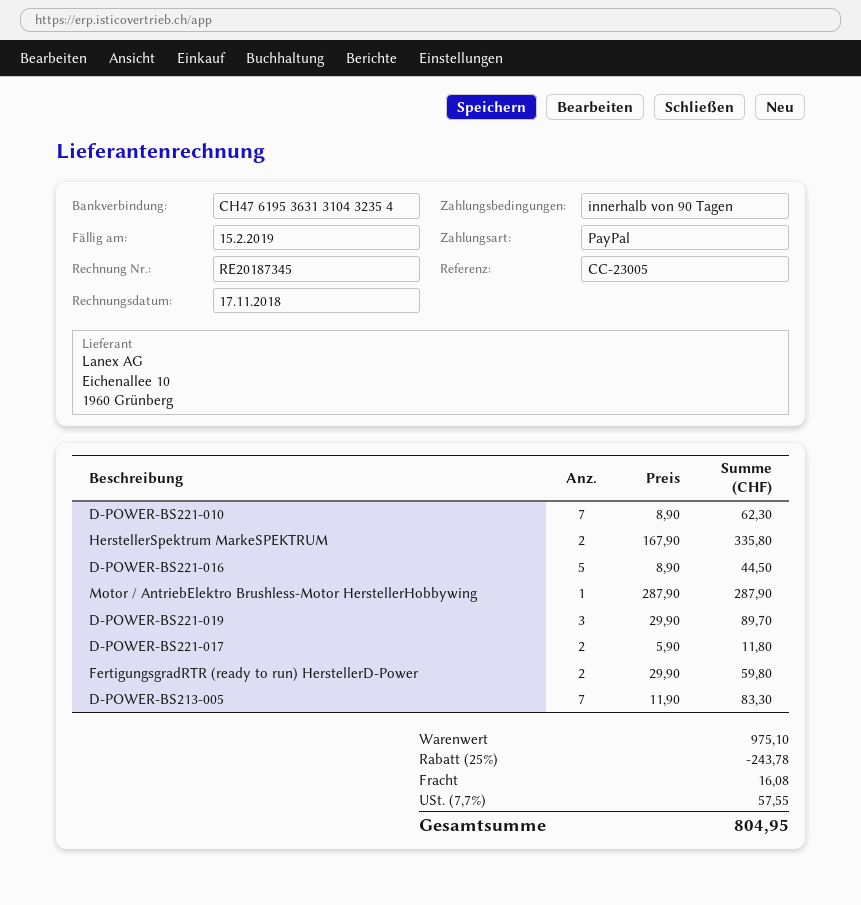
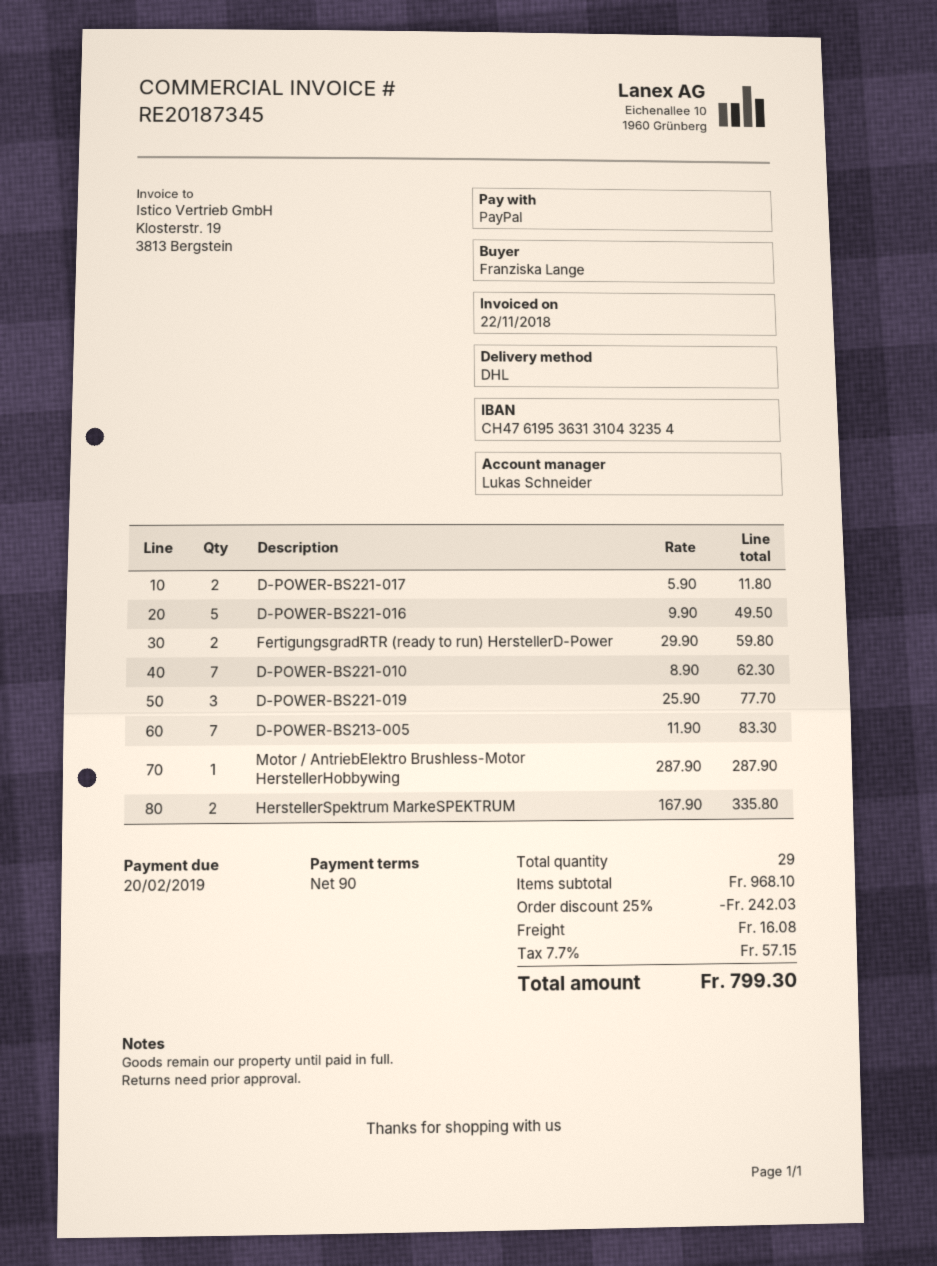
invoice date: 2018-11-17 -> 2018-11-22
due date: 2019-02-15 -> 2019-02-20
D-POWER-BS221-016: 5 x 8.90 = 44.50 -> 5 x 9.90 = 49.50
D-POWER-BS221-019: 3 x 29.90 = 89.70 -> 3 x 25.90 = 77.70
subtotal: 975.10 -> 968.10
discount: 25% = 243.78 -> 25% = 242.03
tax: 7.7% = 57.55 -> 7.7% = 57.15
total: 804.95 -> 799.30

